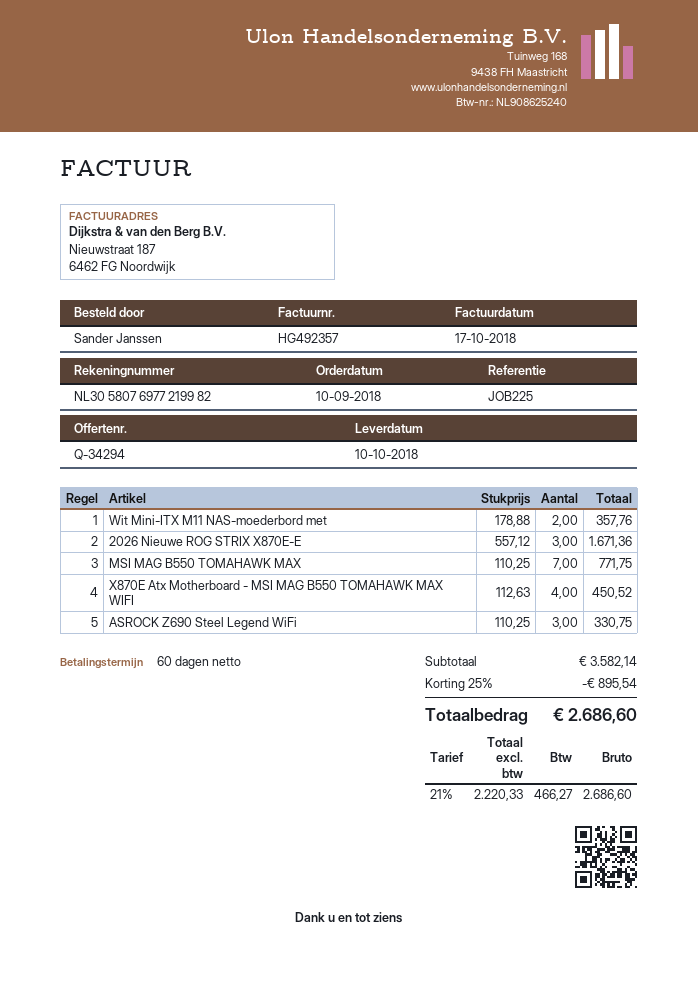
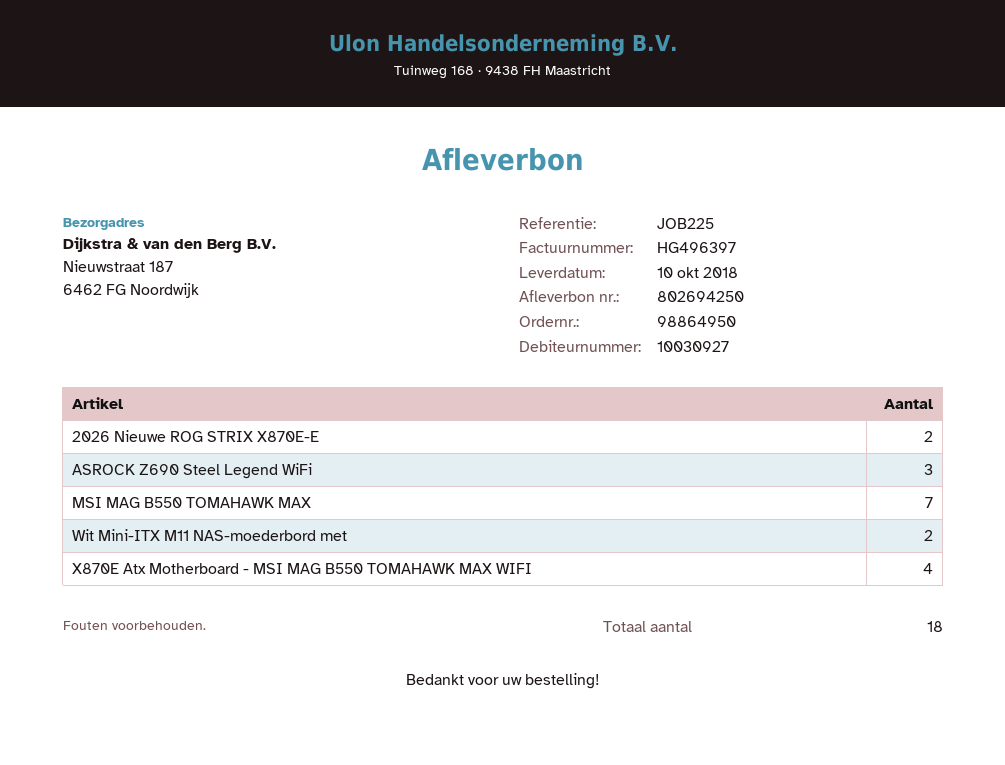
invoice number: HG492357 -> HG496397
2026 Nieuwe ROG STRIX X870E-E: 3 -> 2

